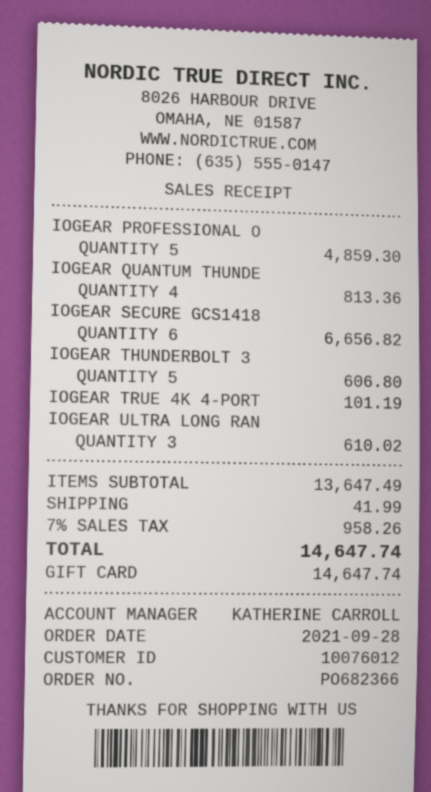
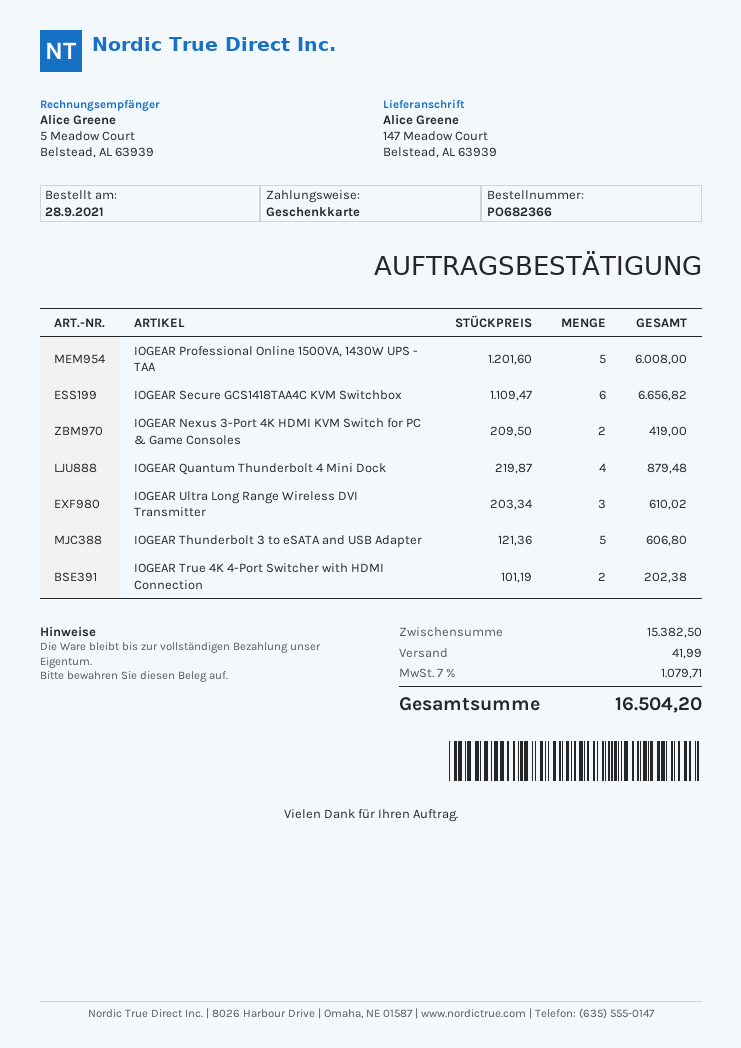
IOGEAR PROFESSIONAL O: 5 for 4859.30 -> 5 for 6008.00
IOGEAR QUANTUM THUNDE: 4 for 813.36 -> 4 for 879.48
IOGEAR TRUE 4K 4-PORT: 1 for 101.19 -> 2 for 202.38
IOGEAR Nexus 3-Port 4K HDMI KVM Switch for PC & Game Consoles: none -> 2 for 419.00
subtotal: 13647.49 -> 15382.50
tax: 7% = 958.26 -> 7% = 1079.71
total: 14647.74 -> 16504.20

